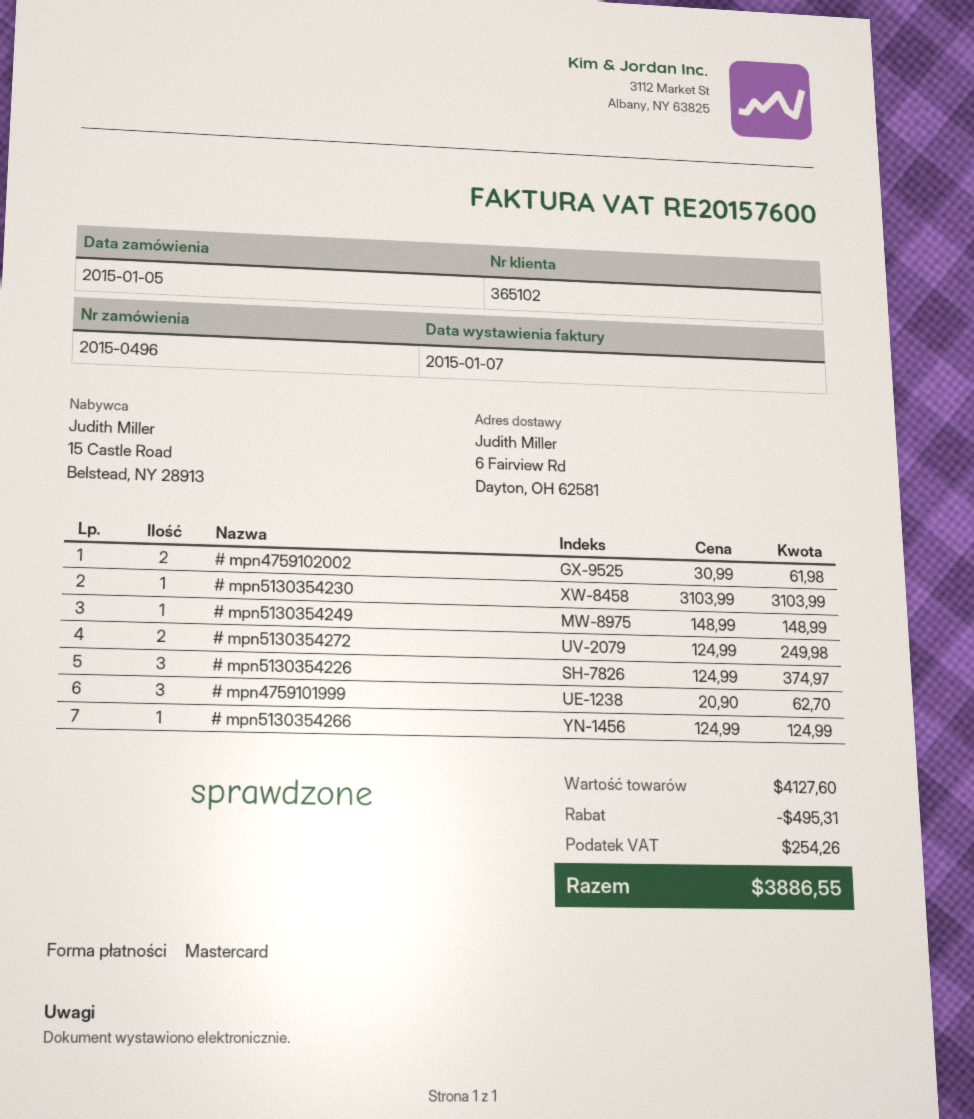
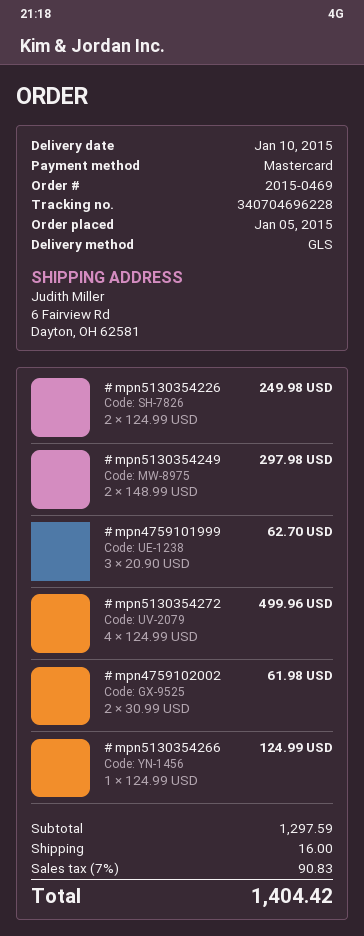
order number: 2015-0496 -> 2015-0469
# mpn5130354230: 1 x 3103.99 = 3103.99 -> none
# mpn5130354249: 1 x 148.99 = 148.99 -> 2 x 148.99 = 297.98
# mpn5130354272: 2 x 124.99 = 249.98 -> 4 x 124.99 = 499.96
# mpn5130354226: 3 x 124.99 = 374.97 -> 2 x 124.99 = 249.98
subtotal: 4127.60 -> 1297.59
discount: 495.31 -> none
shipping: none -> 16.00
tax: 254.26 -> 90.83
total: 3886.55 -> 1404.42

